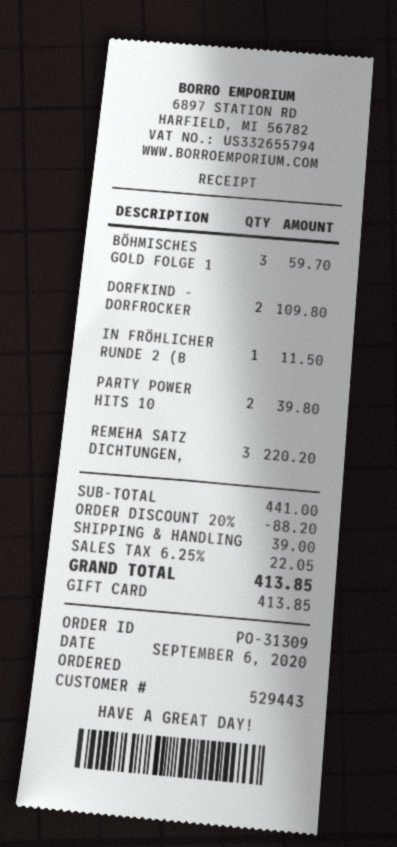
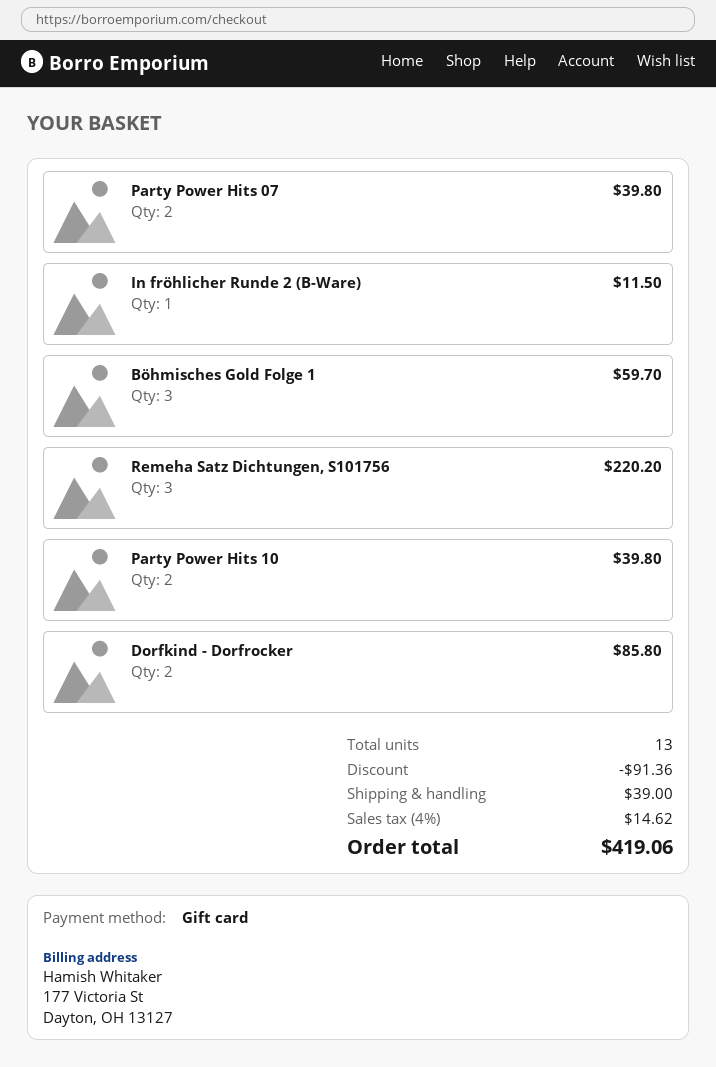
DORFKIND - DORFROCKER: 2 for 109.80 -> 2 for 85.80
Party Power Hits 07: none -> 2 for 39.80
discount: 88.20 -> 91.36
tax: 6.25% = 22.05 -> 4% = 14.62
total: 413.85 -> 419.06

